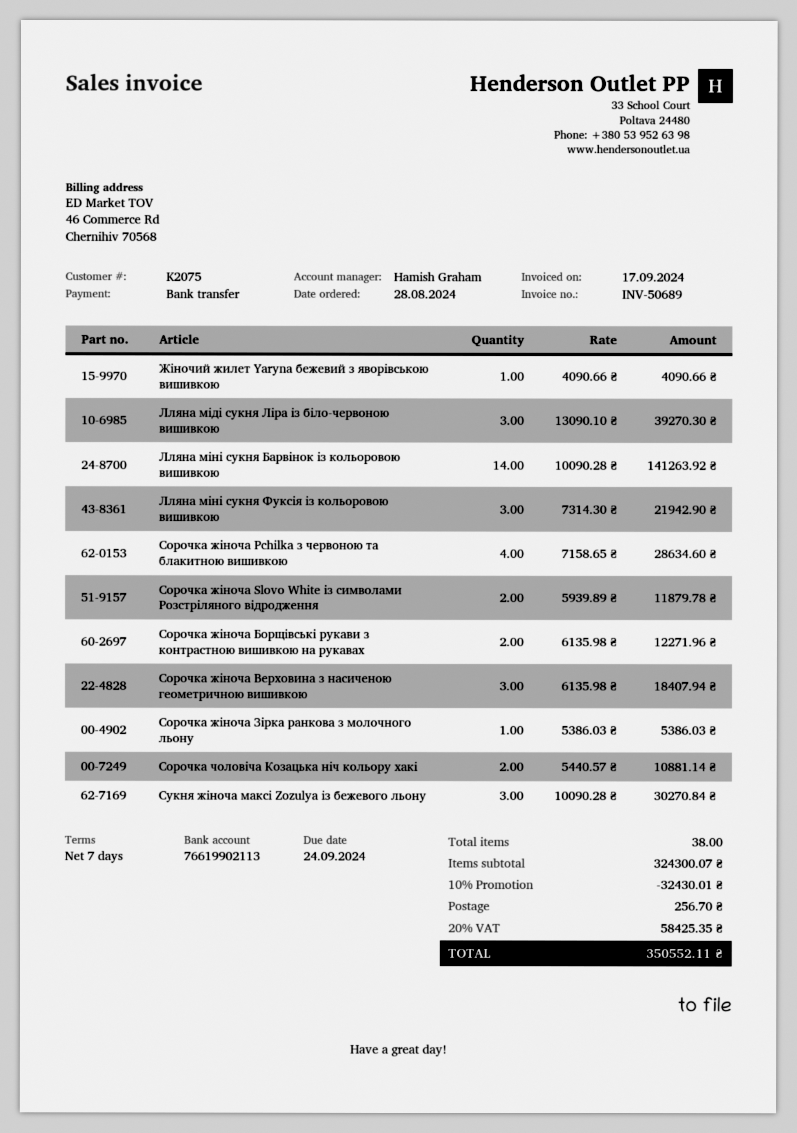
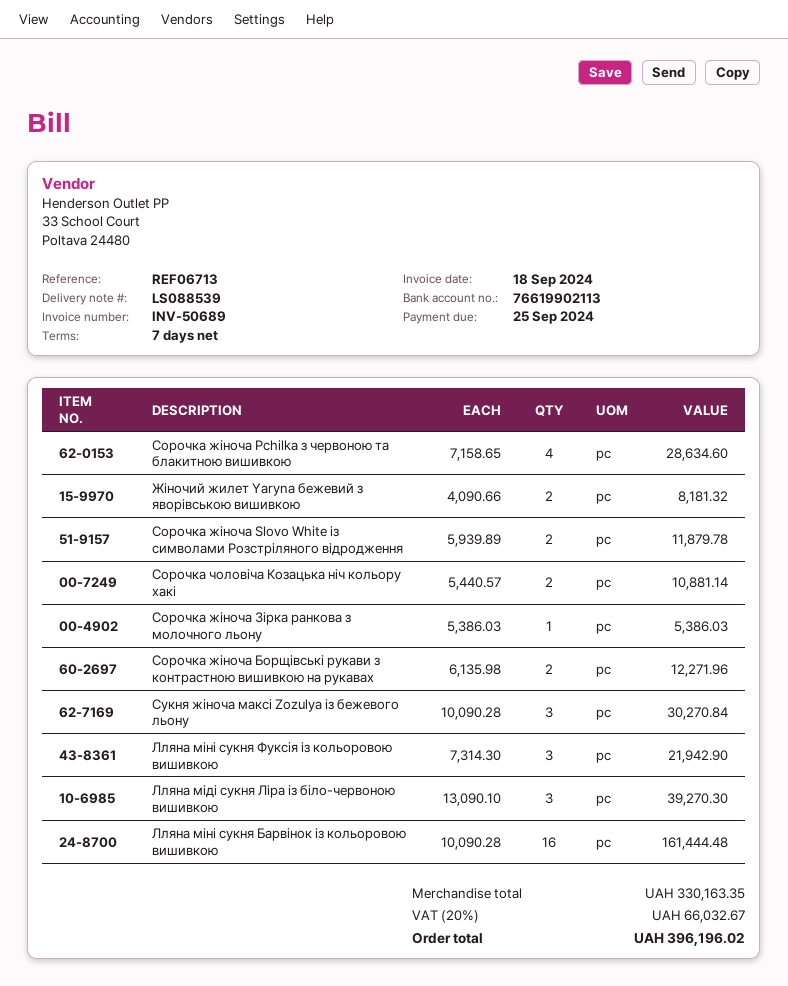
invoice date: 2024-09-17 -> 2024-09-18
due date: 2024-09-24 -> 2024-09-25
Жіночий жилет Yaryna бежевий з яворівською вишивкою: 1 x 4090.66 = 4090.66 -> 2 x 4090.66 = 8181.32
Лляна міні сукня Барвінок із кольоровою вишивкою: 14 x 10090.28 = 141263.92 -> 16 x 10090.28 = 161444.48
Сорочка жіноча Верховина з насиченою геометричною вишивкою: 3 x 6135.98 = 18407.94 -> none
subtotal: 324300.07 -> 330163.35
discount: 10% = 32430.01 -> none
shipping: 256.70 -> none
tax: 20% = 58425.35 -> 20% = 66032.67
total: 350552.11 -> 396196.02

